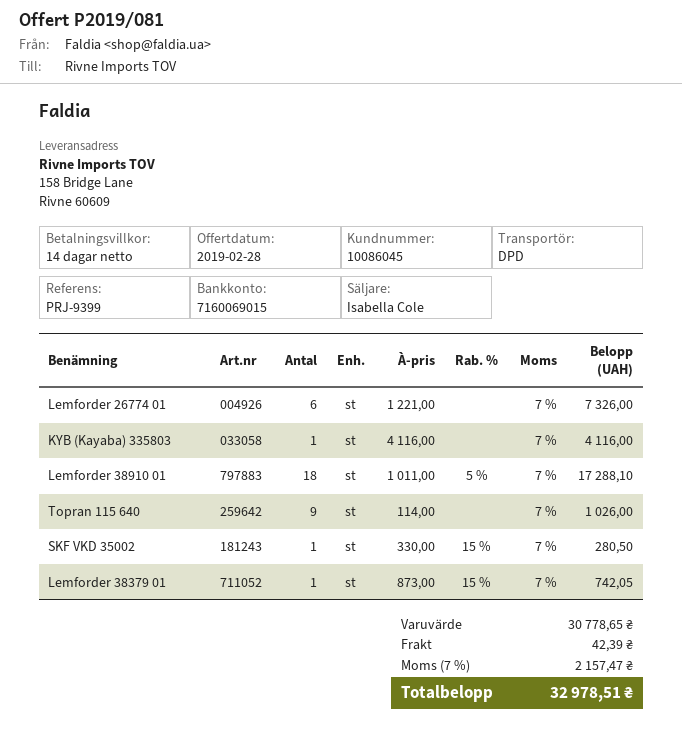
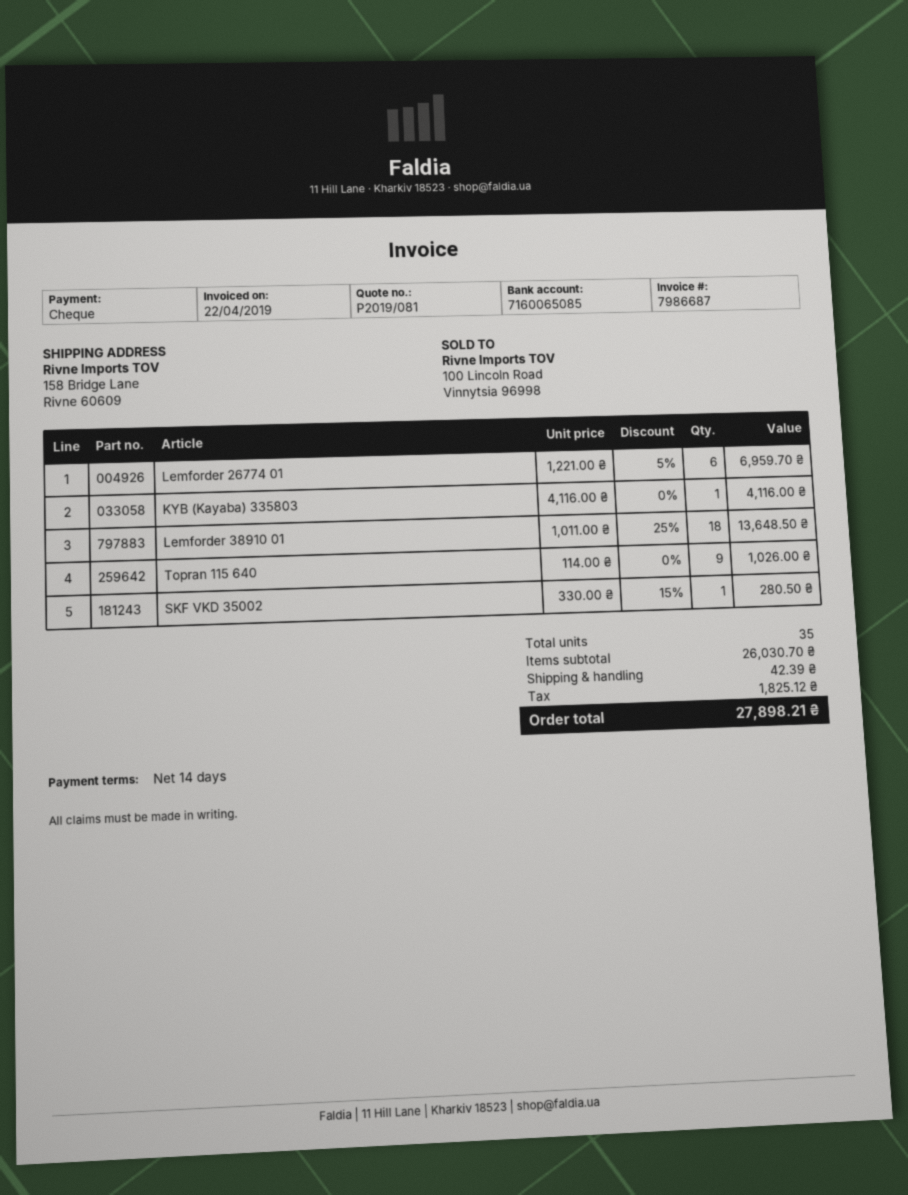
bank account: 7160069015 -> 7160065085
Lemforder 26774 01: 6 x 1221.00 = 7326.00 -> 6 x 1221.00 - 5% = 6959.70
Lemforder 38910 01: 18 x 1011.00 - 5% = 17288.10 -> 18 x 1011.00 - 25% = 13648.50
Lemforder 38379 01: 1 x 873.00 - 15% = 742.05 -> none
subtotal: 30778.65 -> 26030.70
tax: 2157.47 -> 1825.12
total: 32978.51 -> 27898.21

